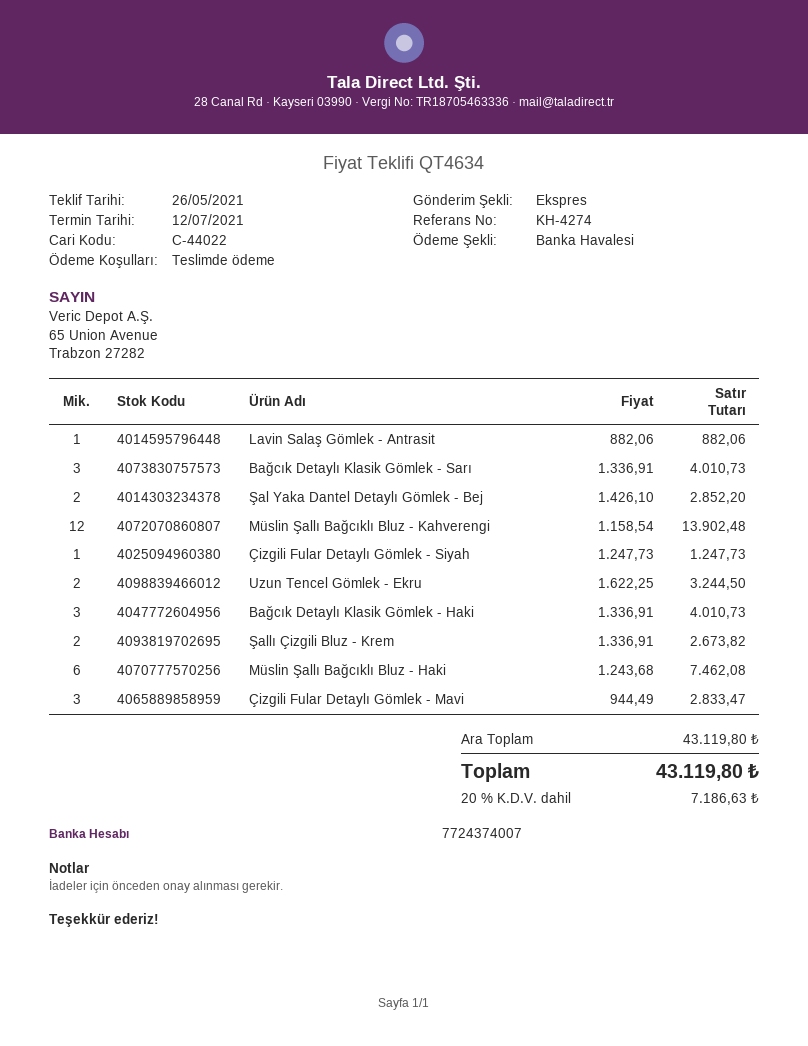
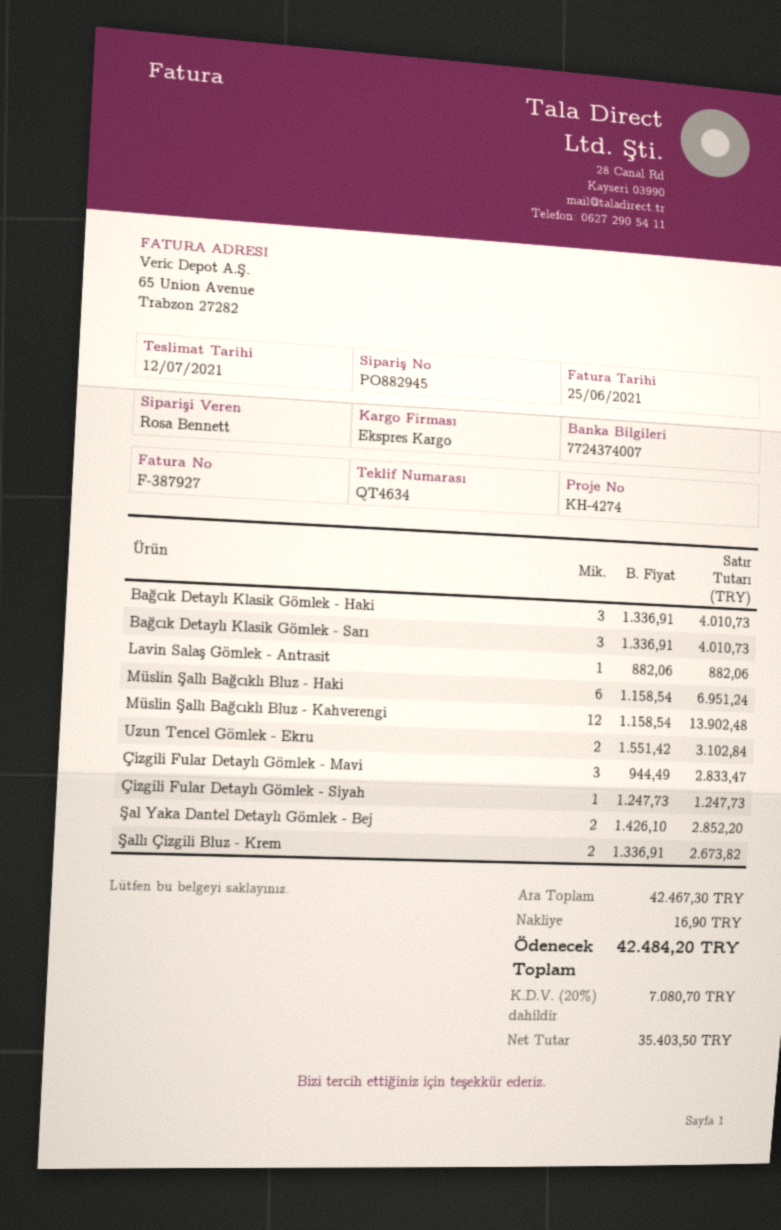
Uzun Tencel Gömlek - Ekru: 2 x 1622.25 = 3244.50 -> 2 x 1551.42 = 3102.84
Müslin Şallı Bağcıklı Bluz - Haki: 6 x 1243.68 = 7462.08 -> 6 x 1158.54 = 6951.24
subtotal: 43119.80 -> 42467.30
shipping: none -> 16.90
tax: 20% = 7186.63 -> 20% = 7080.70
total: 43119.80 -> 42484.20

